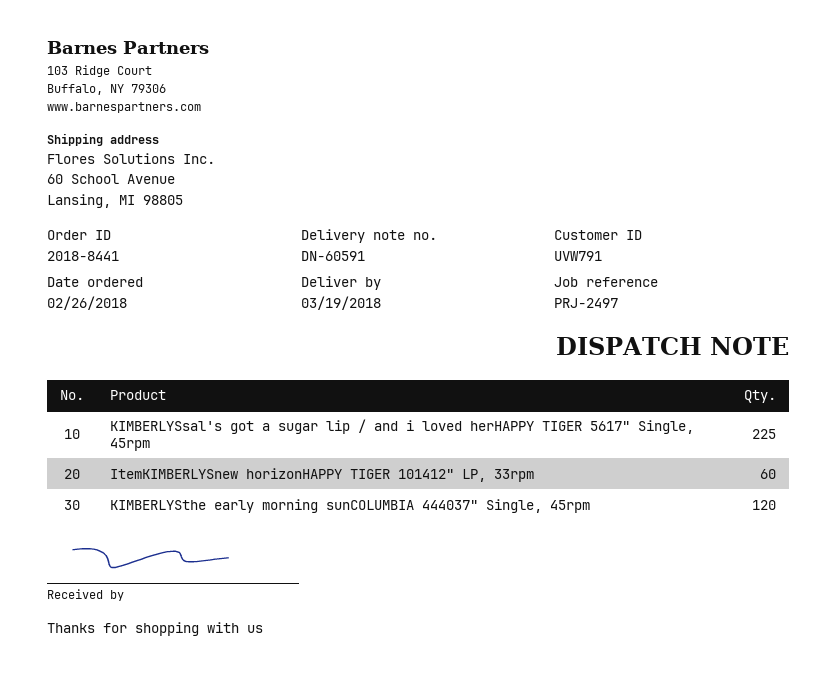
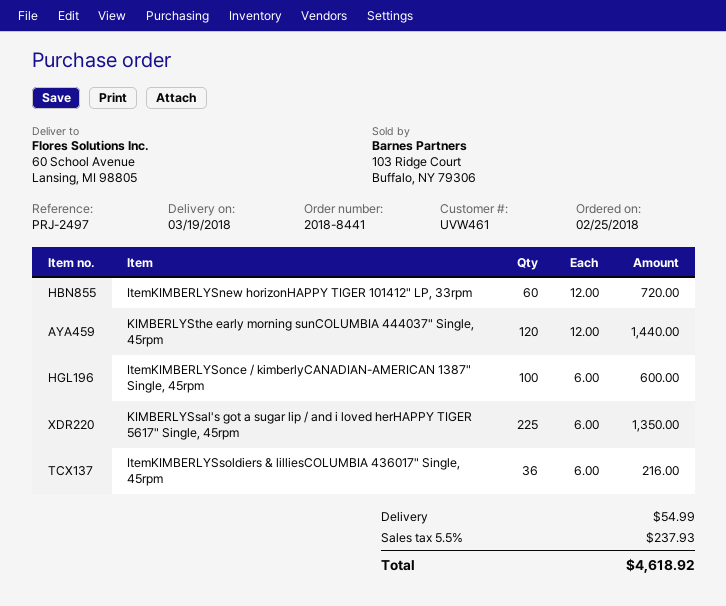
order date: 2018-02-26 -> 2018-02-25
customer number: UVW791 -> UVW461
ItemKIMBERLYSonce / kimberlyCANADIAN-AMERICAN 1387" Single, 45rpm: none -> 100
ItemKIMBERLYSsoldiers & lilliesCOLUMBIA 436017" Single, 45rpm: none -> 36

